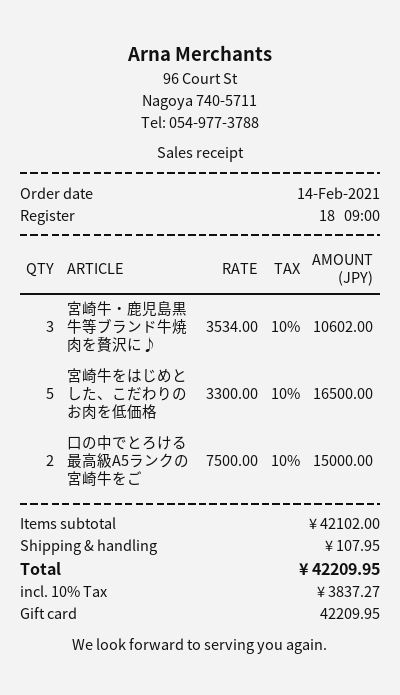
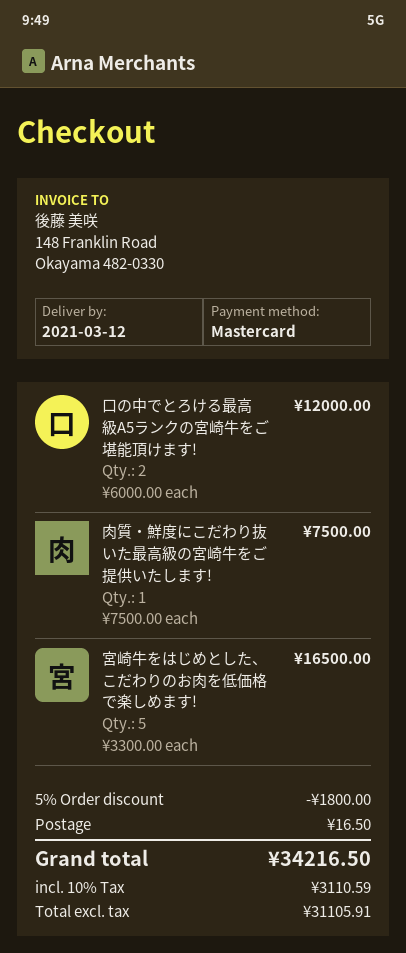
payment method: gift card -> Mastercard
宮崎牛・鹿児島黒牛等ブランド牛焼肉を贅沢に♪: 3 x 3534.00 = 10602.00 -> none
口の中でとろける最高級A5ランクの宮崎牛をご: 2 x 7500.00 = 15000.00 -> 2 x 6000.00 = 12000.00
肉質・鮮度にこだわり抜いた最高級の宮崎牛をご提供いたします!: none -> 1 x 7500.00 = 7500.00
discount: none -> 5% = 1800.00
shipping: 107.95 -> 16.50
tax: 10% = 3837.27 -> 10% = 3110.59
total: 42209.95 -> 34216.50

